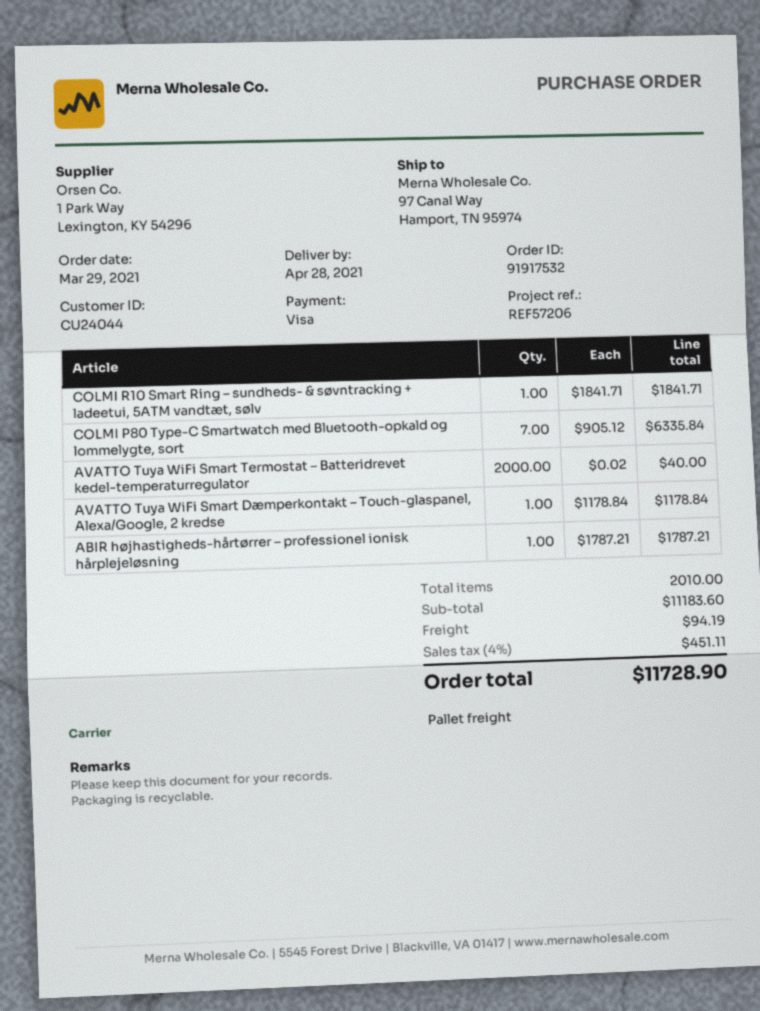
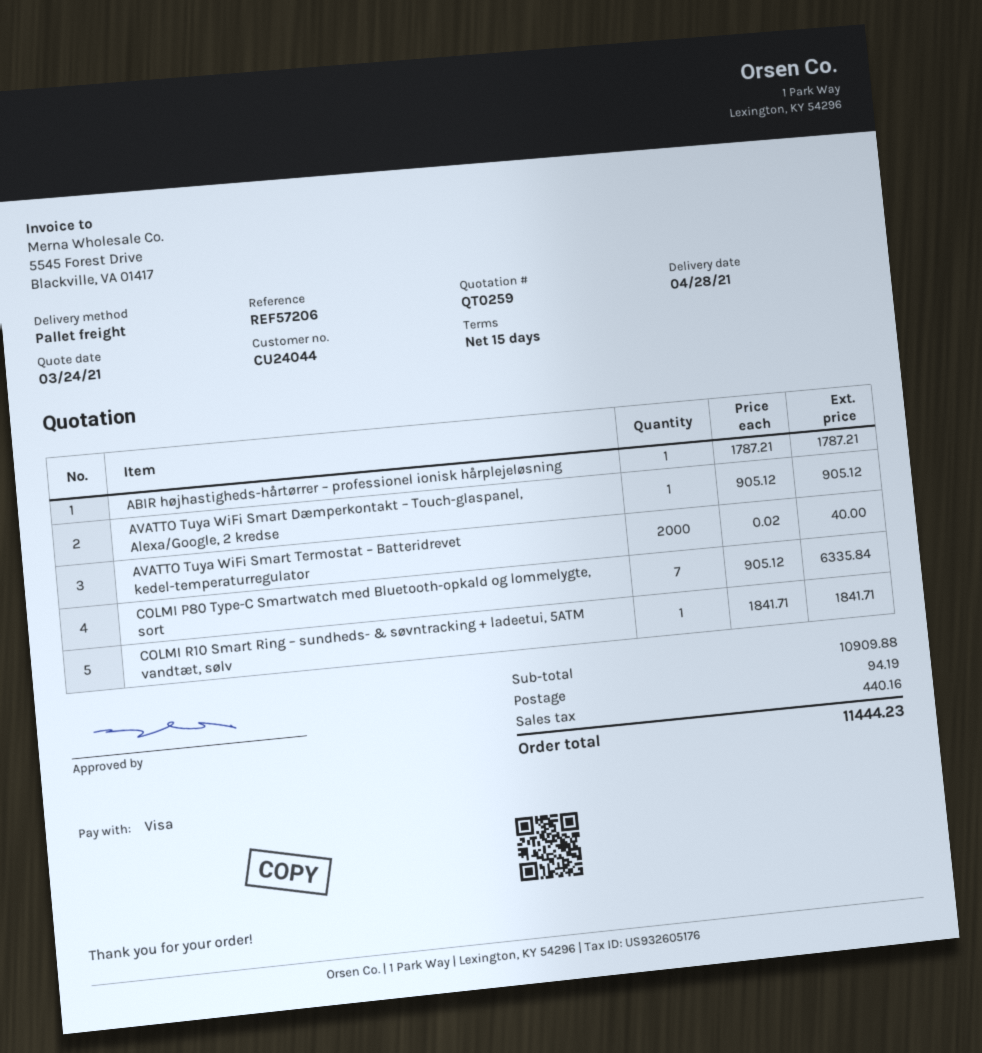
AVATTO Tuya WiFi Smart Dæmperkontakt – Touch-glaspanel, Alexa/Google, 2 kredse: 1 x 1178.84 = 1178.84 -> 1 x 905.12 = 905.12
subtotal: 11183.60 -> 10909.88
tax: 451.11 -> 440.16
total: 11728.90 -> 11444.23

